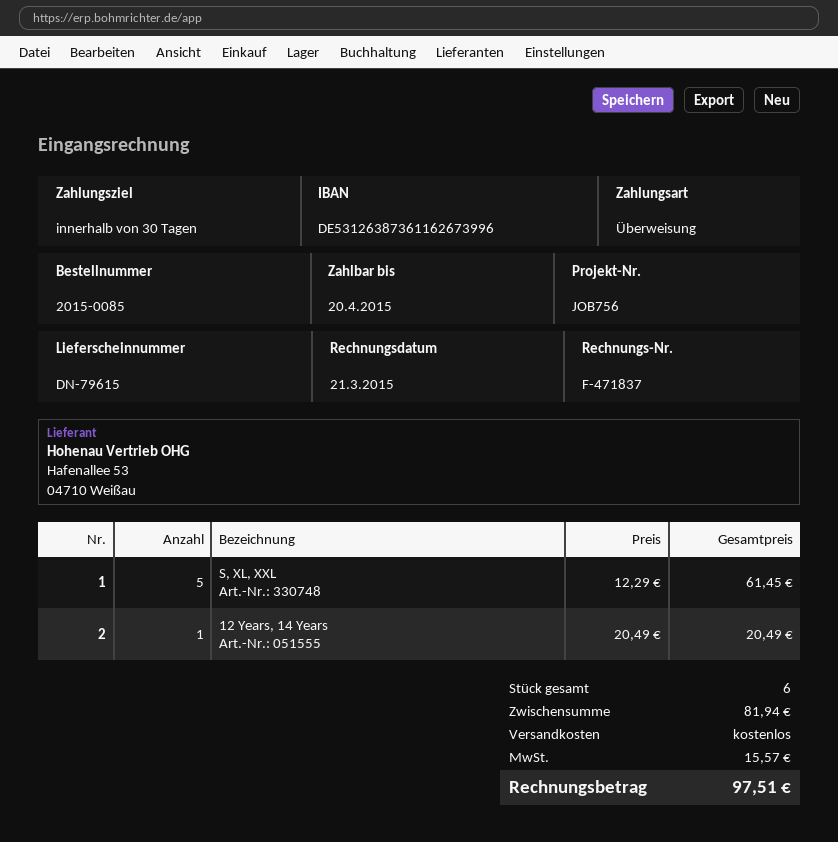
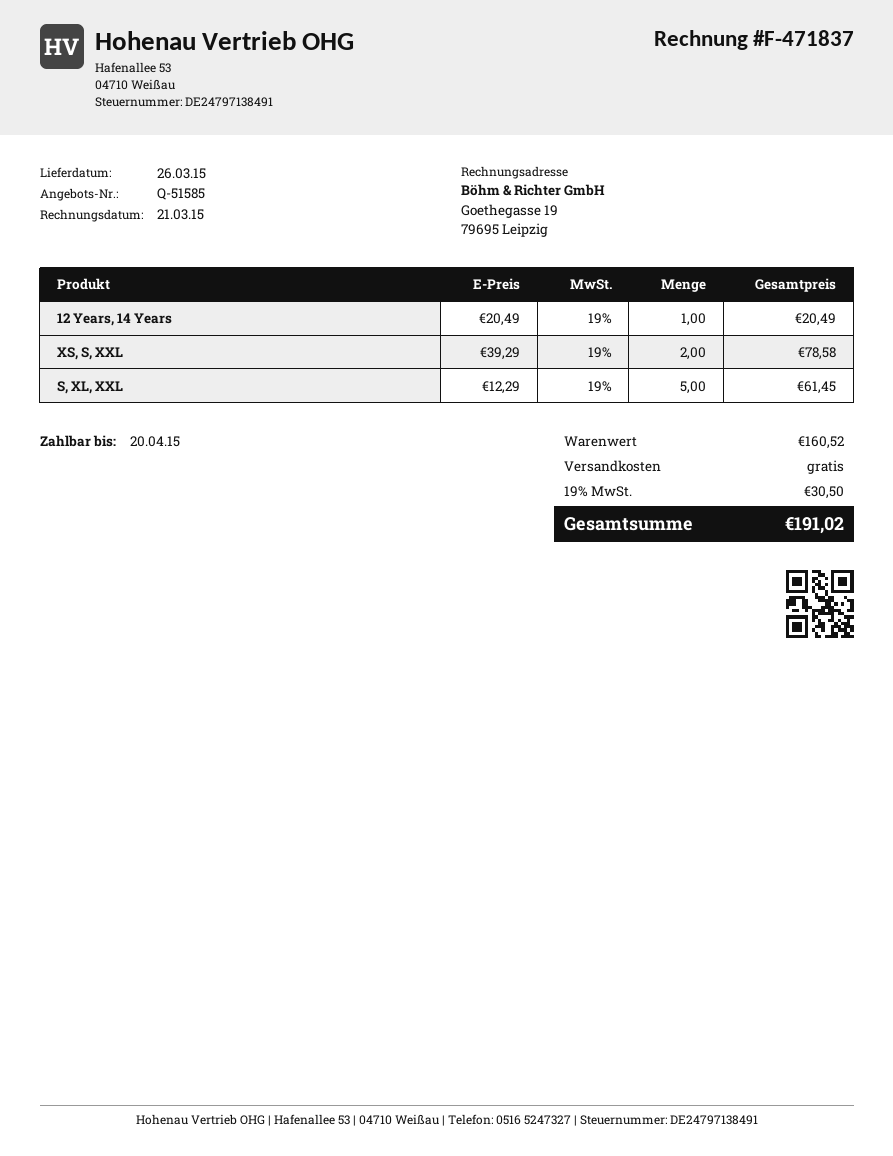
XS, S, XXL: none -> 2 x 39.29 = 78.58
subtotal: 81.94 -> 160.52
tax: 15.57 -> 30.50
total: 97.51 -> 191.02

